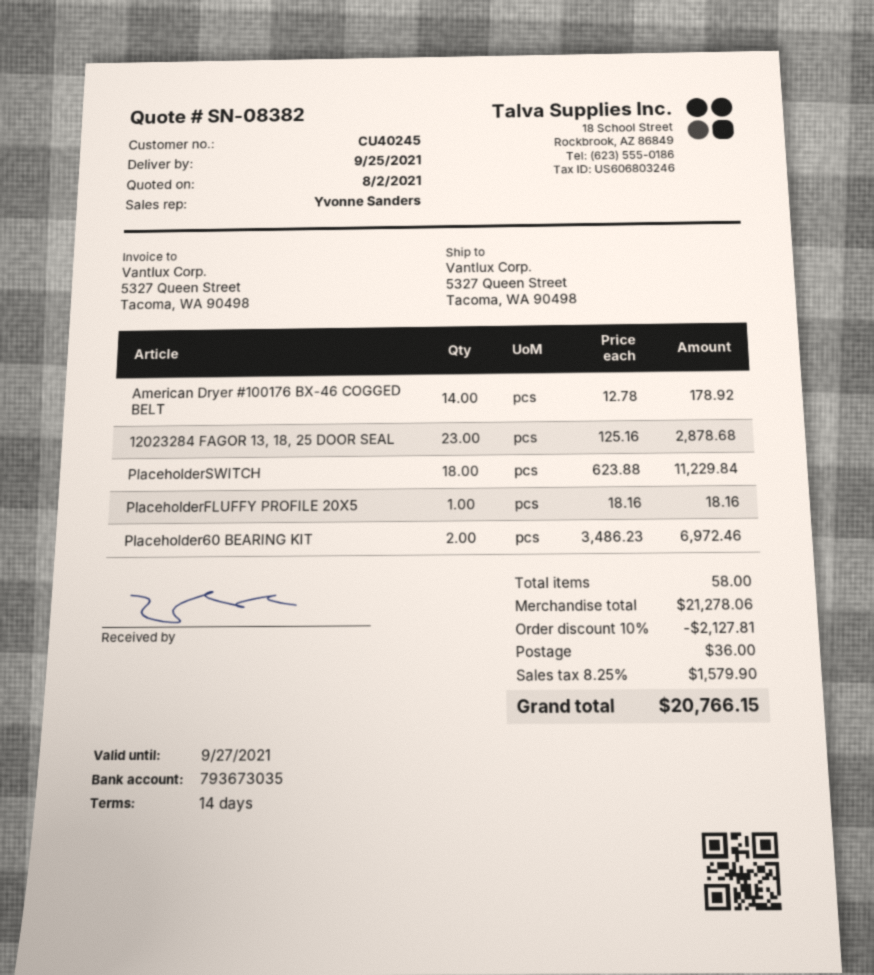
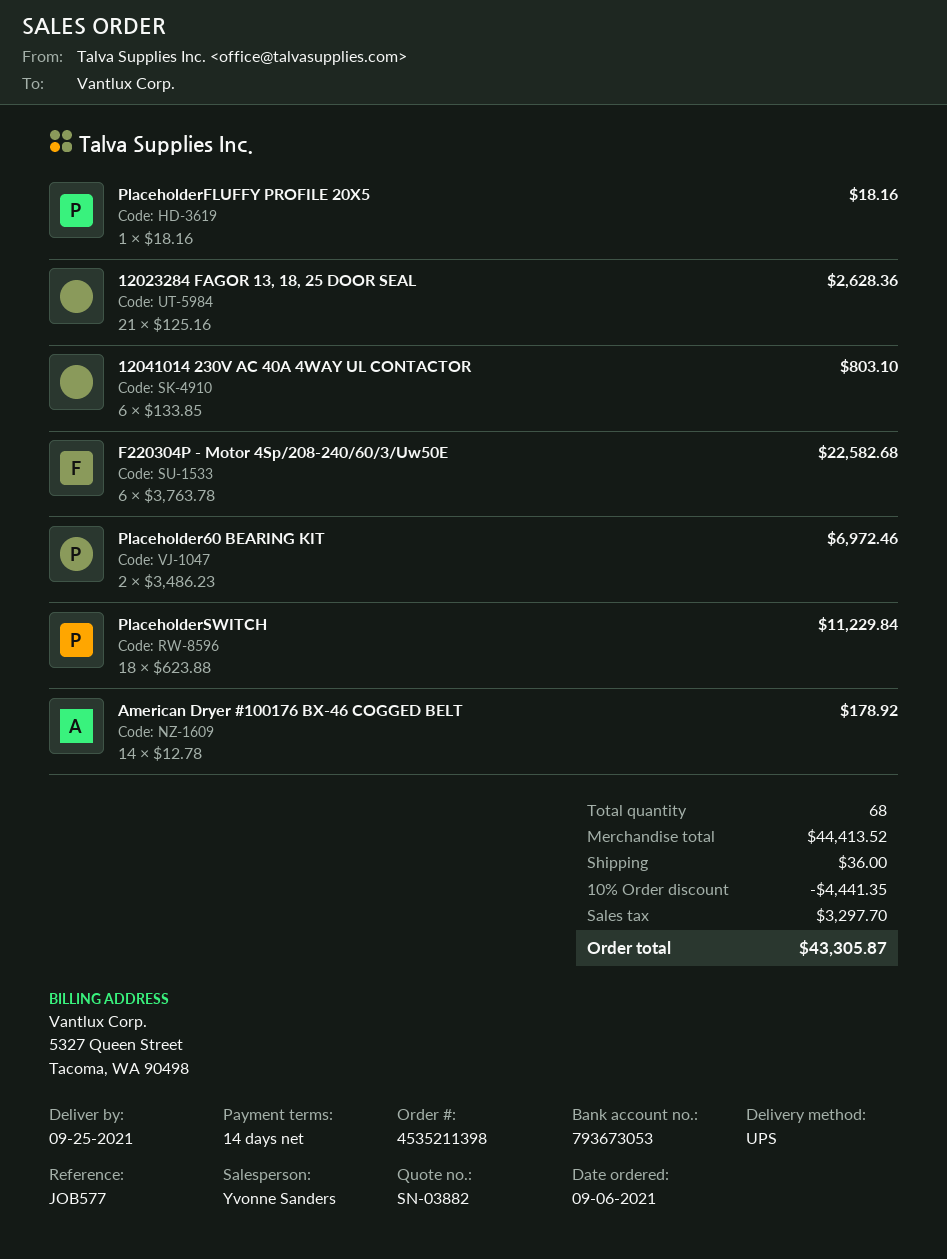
quote number: SN-08382 -> SN-03882
bank account: 793673035 -> 793673053
12023284 FAGOR 13, 18, 25 DOOR SEAL: 23 x 125.16 = 2878.68 -> 21 x 125.16 = 2628.36
12041014 230V AC 40A 4WAY UL CONTACTOR: none -> 6 x 133.85 = 803.10
F220304P - Motor 4Sp/208-240/60/3/Uw50E: none -> 6 x 3763.78 = 22582.68
total quantity: 58 -> 68
subtotal: 21278.06 -> 44413.52
discount: 10% = 2127.81 -> 10% = 4441.35
tax: 1579.90 -> 3297.70
total: 20766.15 -> 43305.87

